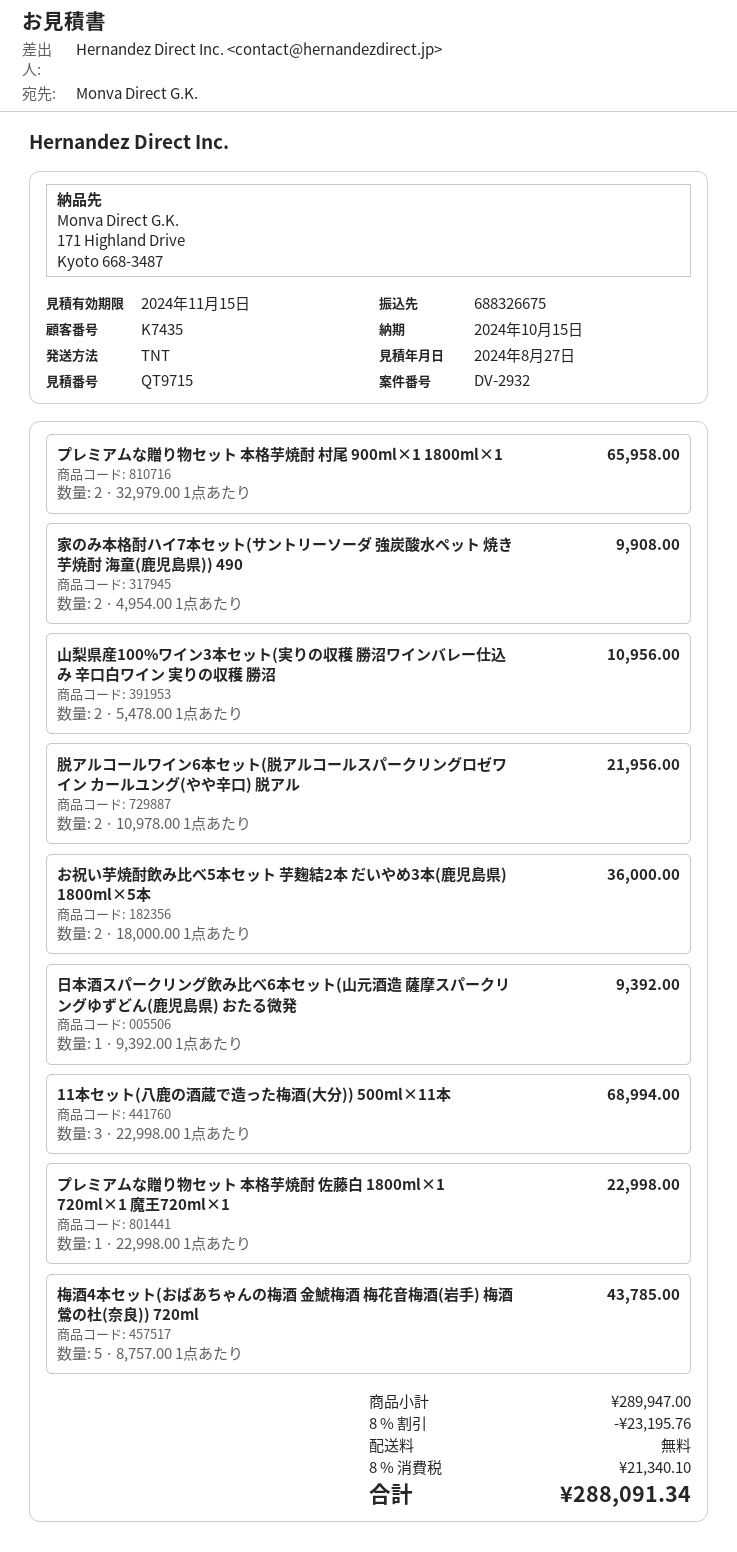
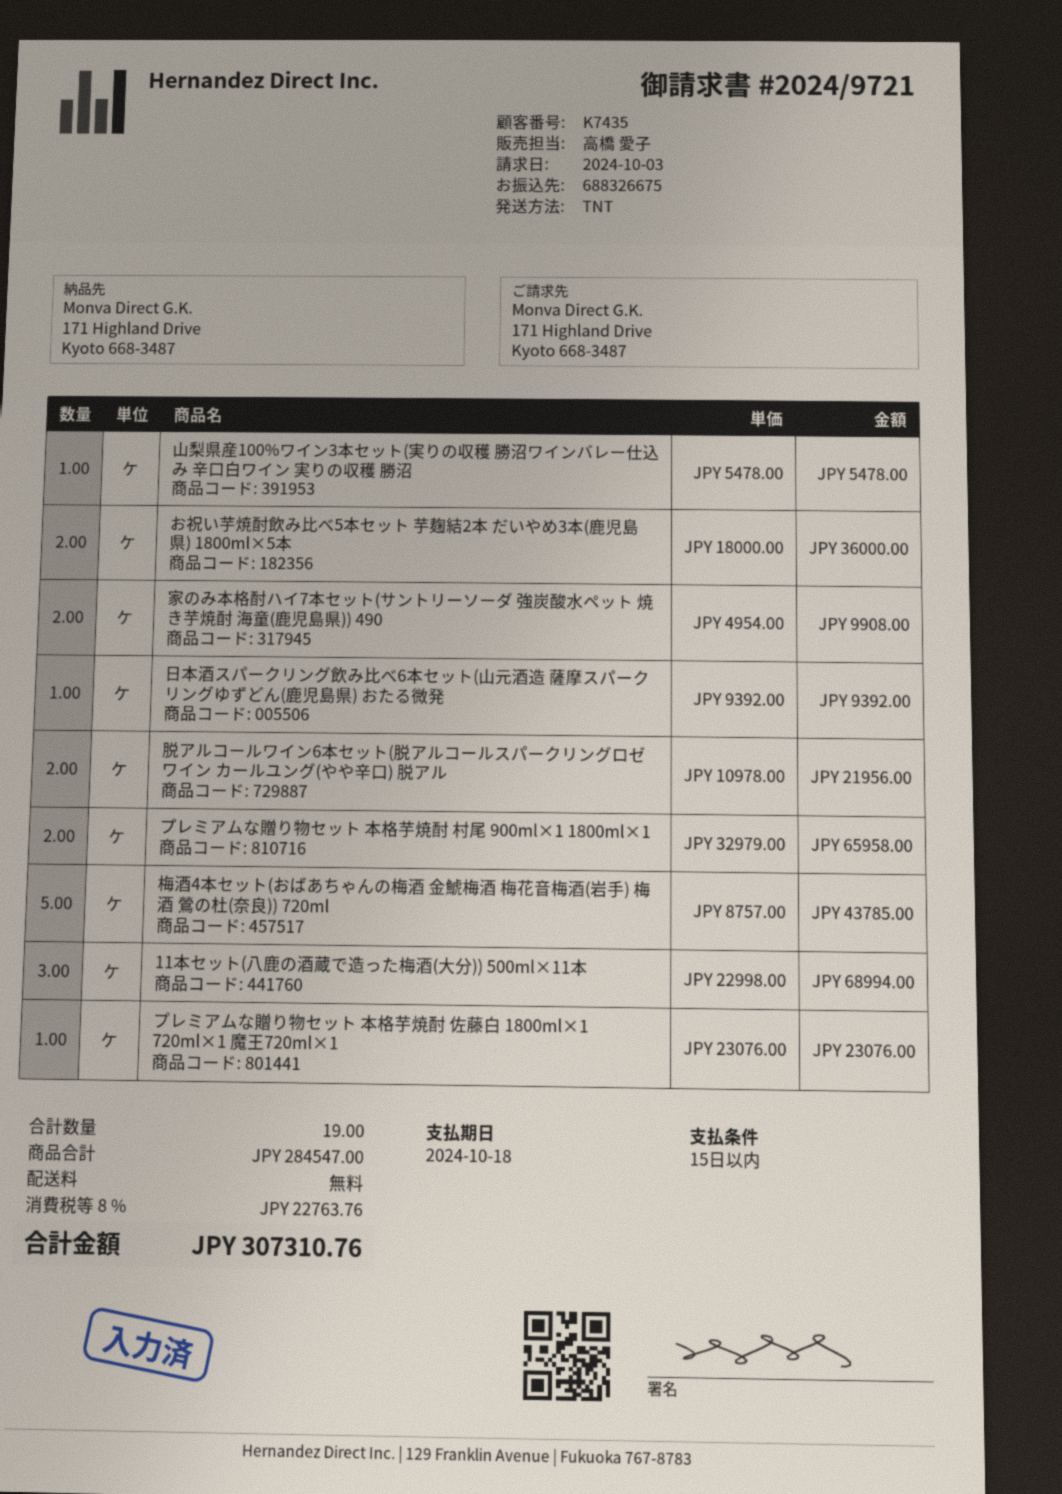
山梨県産100%ワイン3本セット(実りの収穫 勝沼ワインバレー仕込み 辛口白ワイン 実りの収穫 勝沼: 2 x 5478.00 = 10956.00 -> 1 x 5478.00 = 5478.00
プレミアムな贈り物セット 本格芋焼酎 佐藤白 1800ml×1 720ml×1 魔王720ml×1: 1 x 22998.00 = 22998.00 -> 1 x 23076.00 = 23076.00
subtotal: 289947.00 -> 284547.00
discount: 8% = 23195.76 -> none
tax: 8% = 21340.10 -> 8% = 22763.76
total: 288091.34 -> 307310.76

